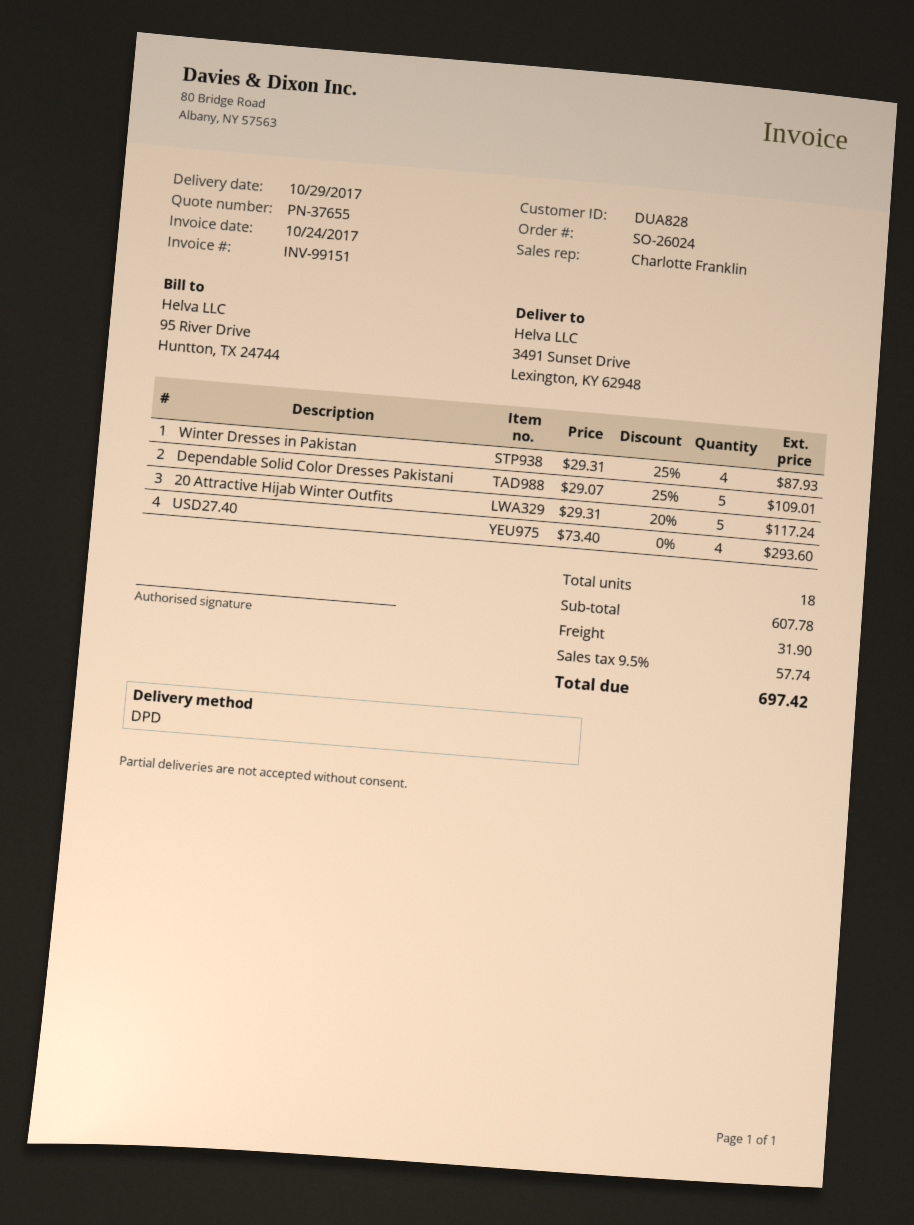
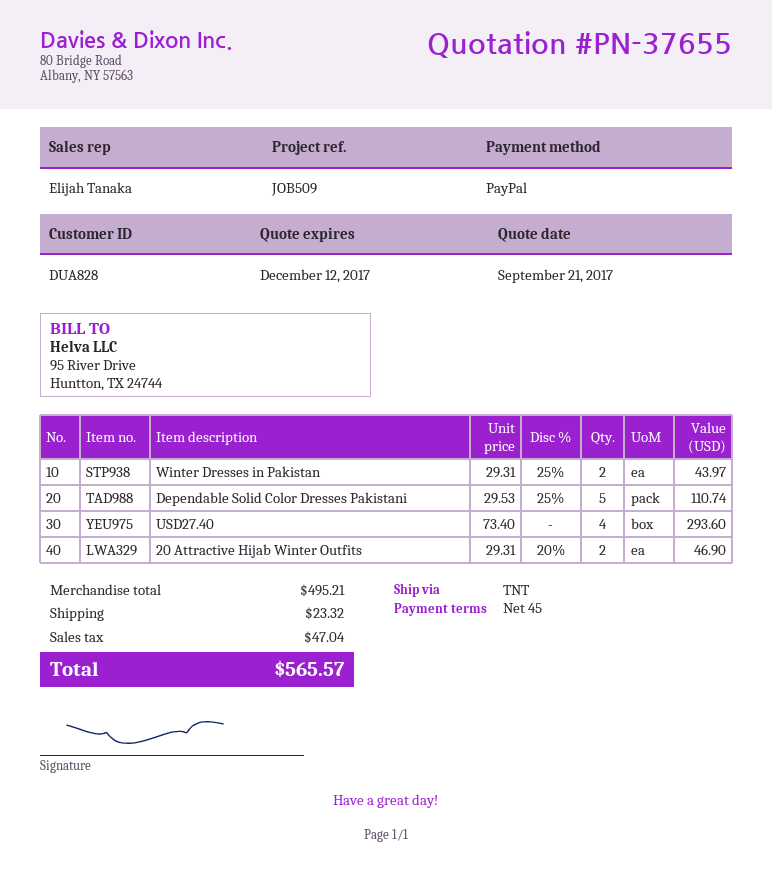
sales rep: Charlotte Franklin -> Elijah Tanaka
shipping method: DPD -> TNT
Winter Dresses in Pakistan: 4 x 29.31 - 25% = 87.93 -> 2 x 29.31 - 25% = 43.97
Dependable Solid Color Dresses Pakistani: 5 x 29.07 - 25% = 109.01 -> 5 x 29.53 - 25% = 110.74
20 Attractive Hijab Winter Outfits: 5 x 29.31 - 20% = 117.24 -> 2 x 29.31 - 20% = 46.90
subtotal: 607.78 -> 495.21
shipping: 31.90 -> 23.32
tax: 57.74 -> 47.04
total: 697.42 -> 565.57

